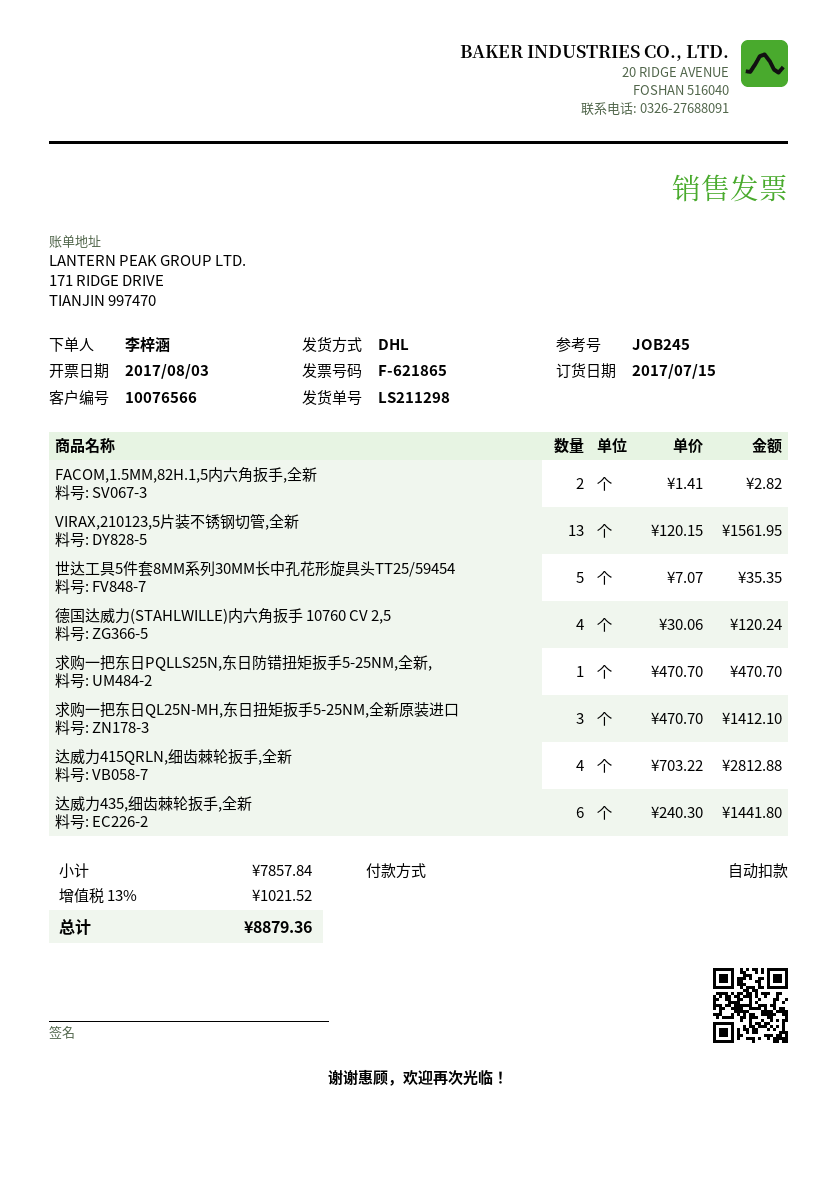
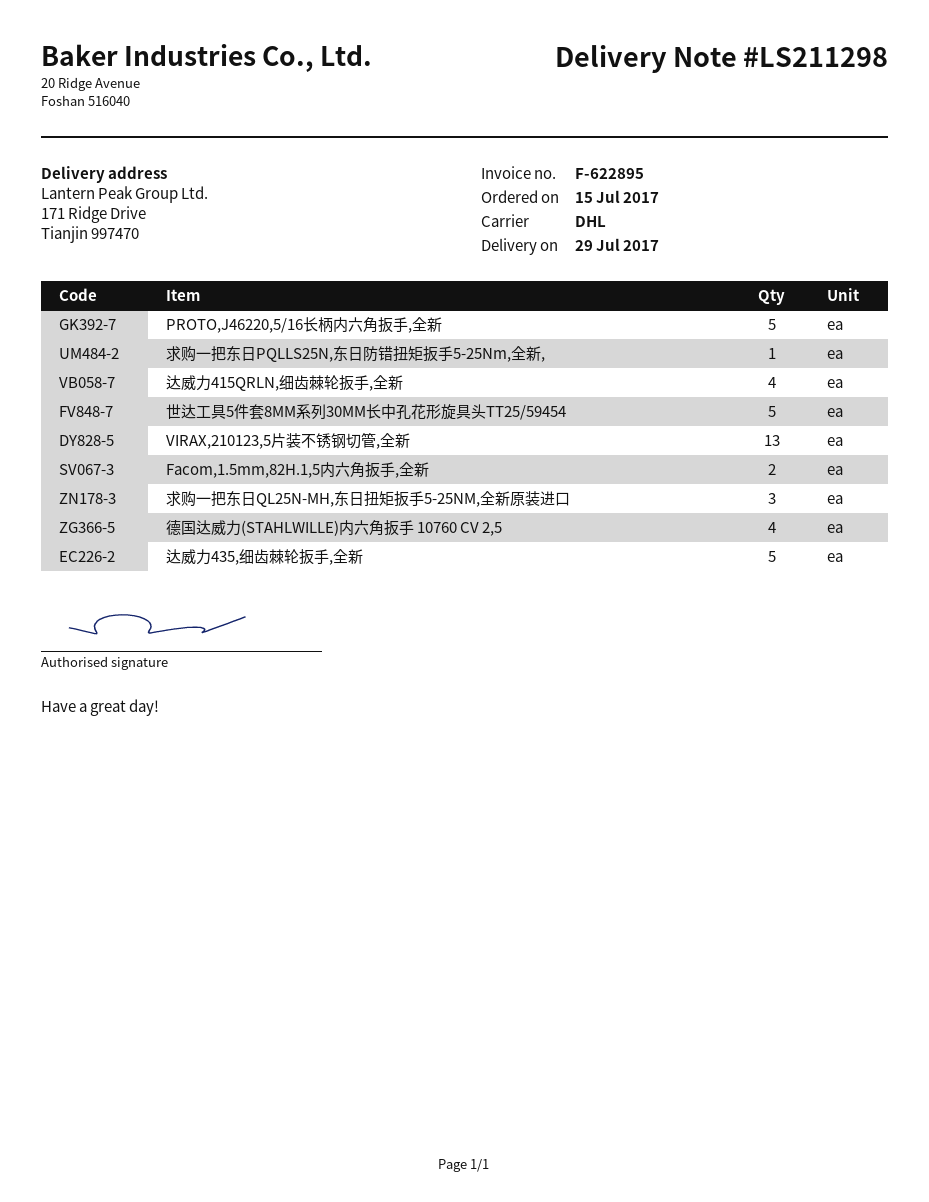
invoice number: F-621865 -> F-622895
达威力435,细齿棘轮扳手,全新: 6 -> 5
PROTO,J46220,5/16长柄内六角扳手,全新: none -> 5

